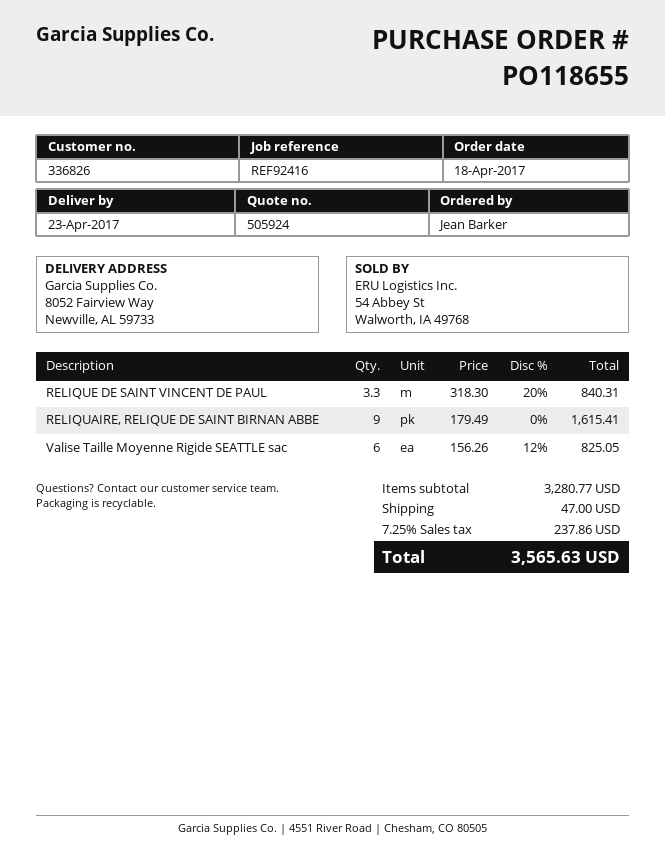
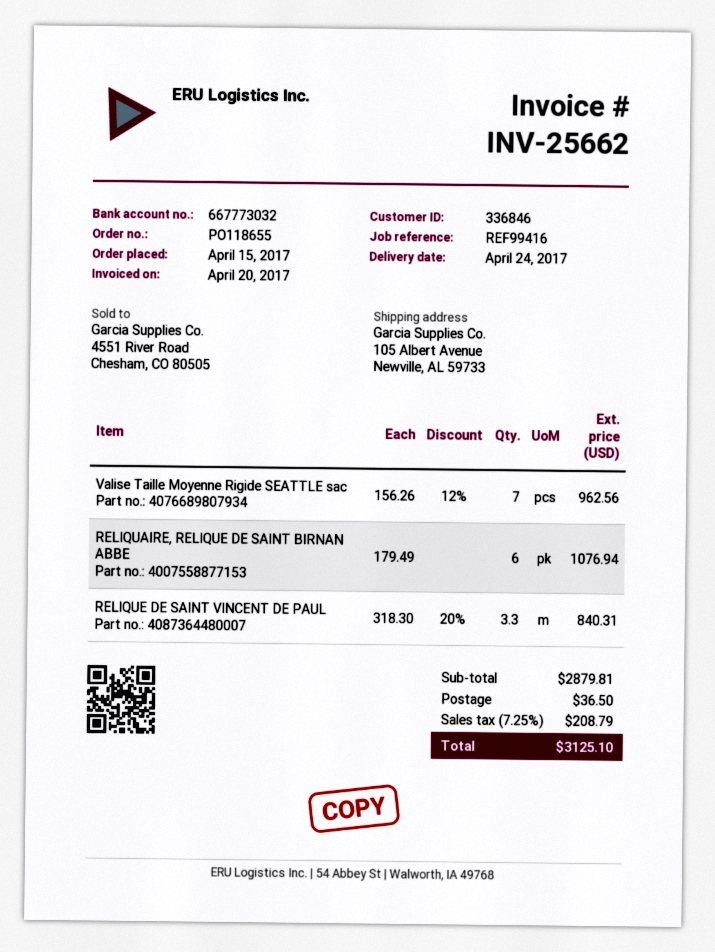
order date: 2017-04-18 -> 2017-04-15
delivery date: 2017-04-23 -> 2017-04-24
customer number: 336826 -> 336846
reference: REF92416 -> REF99416
ship to: 8052 Fairview Way, Newville, AL 59733 -> 105 Albert Avenue, Newville, AL 59733
RELIQUAIRE, RELIQUE DE SAINT BIRNAN ABBE: 9 x 179.49 = 1615.41 -> 6 x 179.49 = 1076.94
Valise Taille Moyenne Rigide SEATTLE sac: 6 x 156.26 - 12% = 825.05 -> 7 x 156.26 - 12% = 962.56
subtotal: 3280.77 -> 2879.81
shipping: 47.00 -> 36.50
tax: 7.25% = 237.86 -> 7.25% = 208.79
total: 3565.63 -> 3125.10

